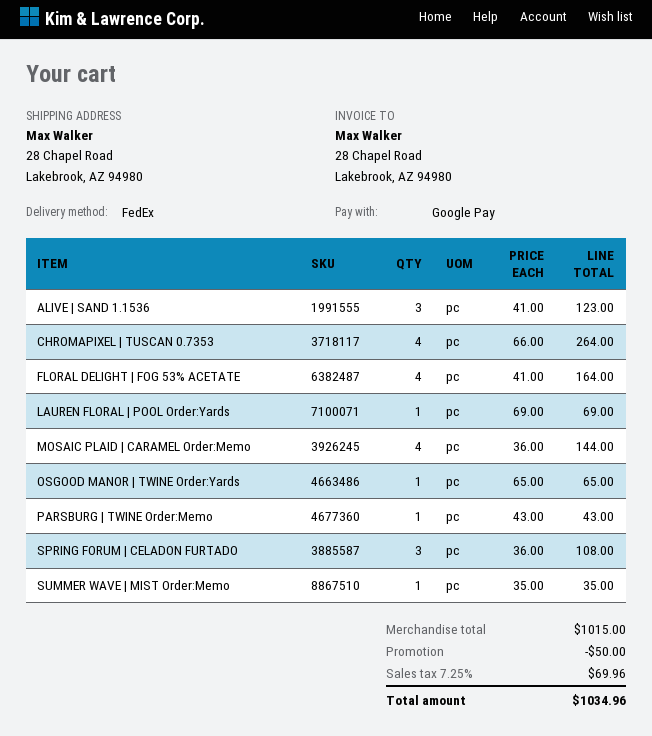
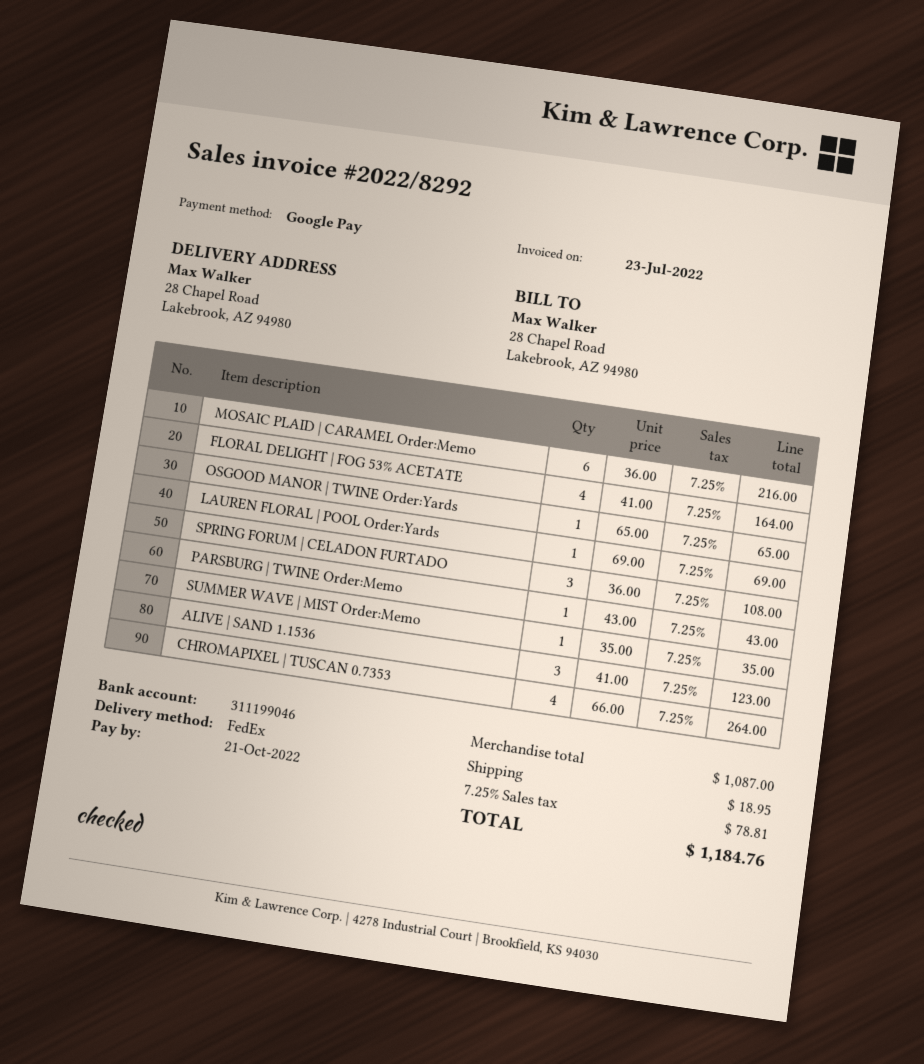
MOSAIC PLAID | CARAMEL Order:Memo: 4 x 36.00 = 144.00 -> 6 x 36.00 = 216.00
subtotal: 1015.00 -> 1087.00
discount: 50.00 -> none
shipping: none -> 18.95
tax: 7.25% = 69.96 -> 7.25% = 78.81
total: 1034.96 -> 1184.76

